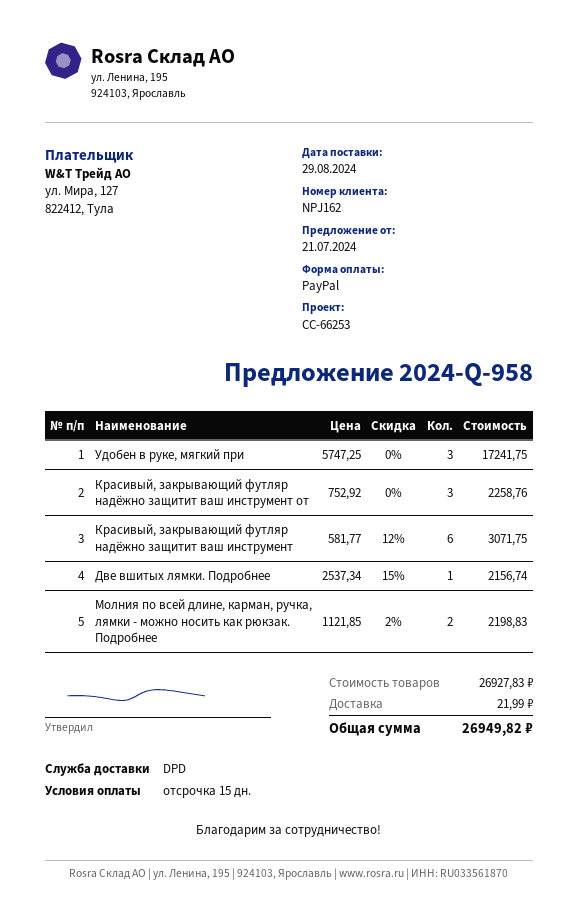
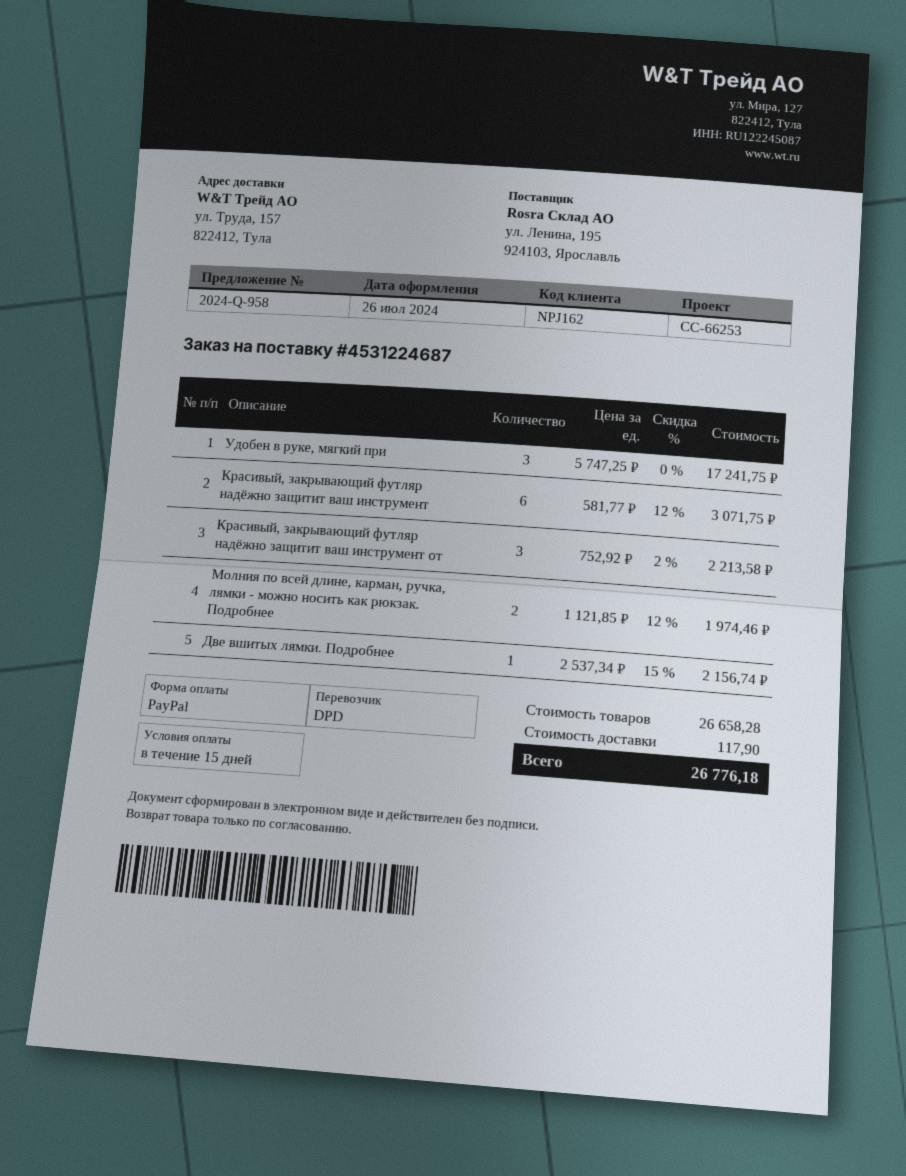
Красивый, закрывающий футляр надёжно защитит ваш инструмент от: 3 x 752.92 = 2258.76 -> 3 x 752.92 - 2% = 2213.58
Молния по всей длине, карман, ручка, лямки - можно носить как рюкзак. Подробнее: 2 x 1121.85 - 2% = 2198.83 -> 2 x 1121.85 - 12% = 1974.46
subtotal: 26927.83 -> 26658.28
shipping: 21.99 -> 117.90
total: 26949.82 -> 26776.18

